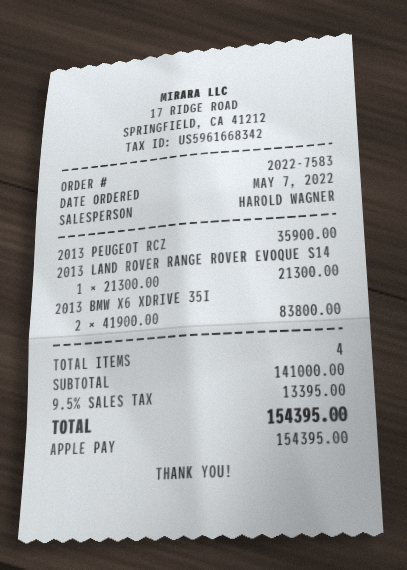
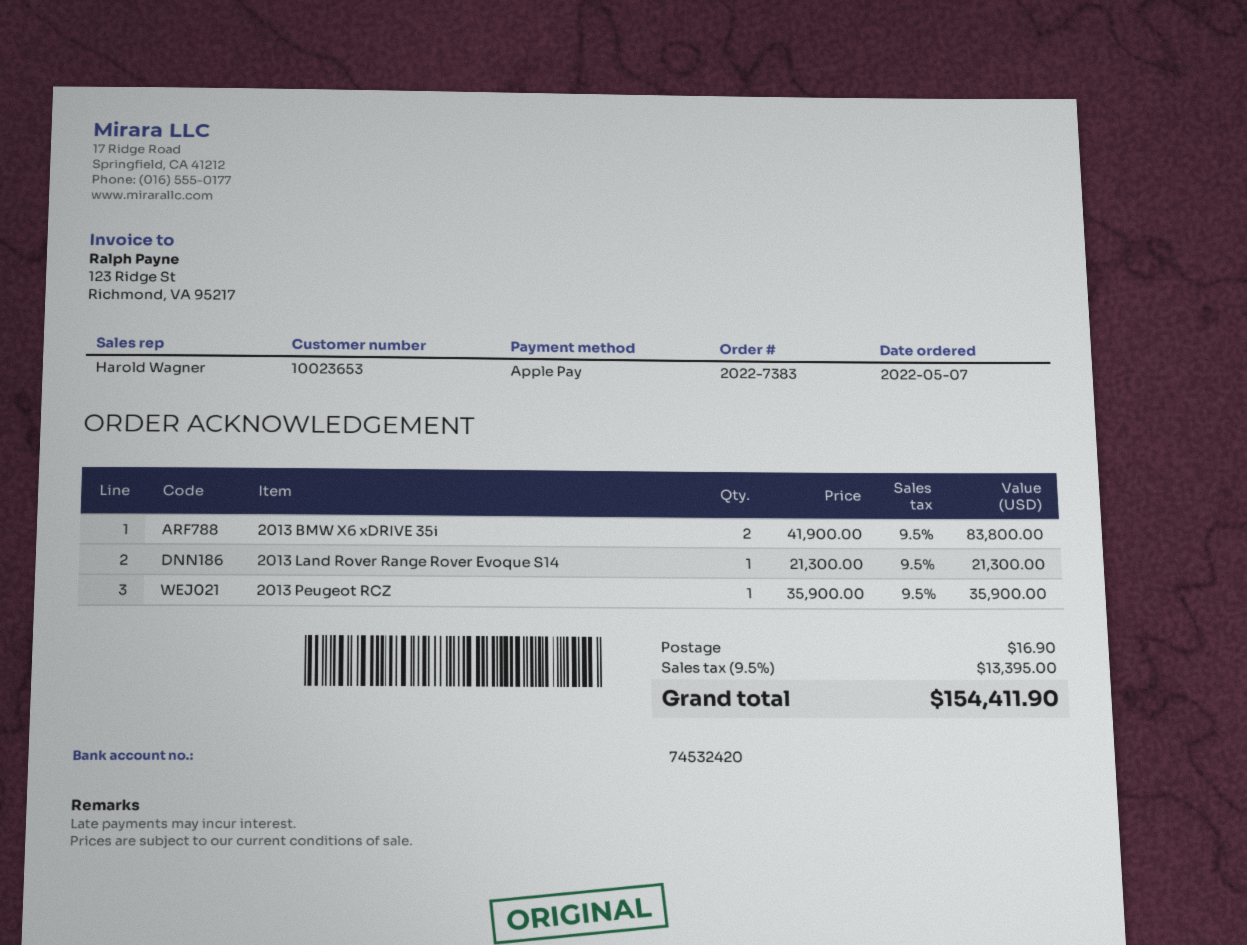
order number: 2022-7583 -> 2022-7383
shipping: none -> 16.90
total: 154395.00 -> 154411.90

